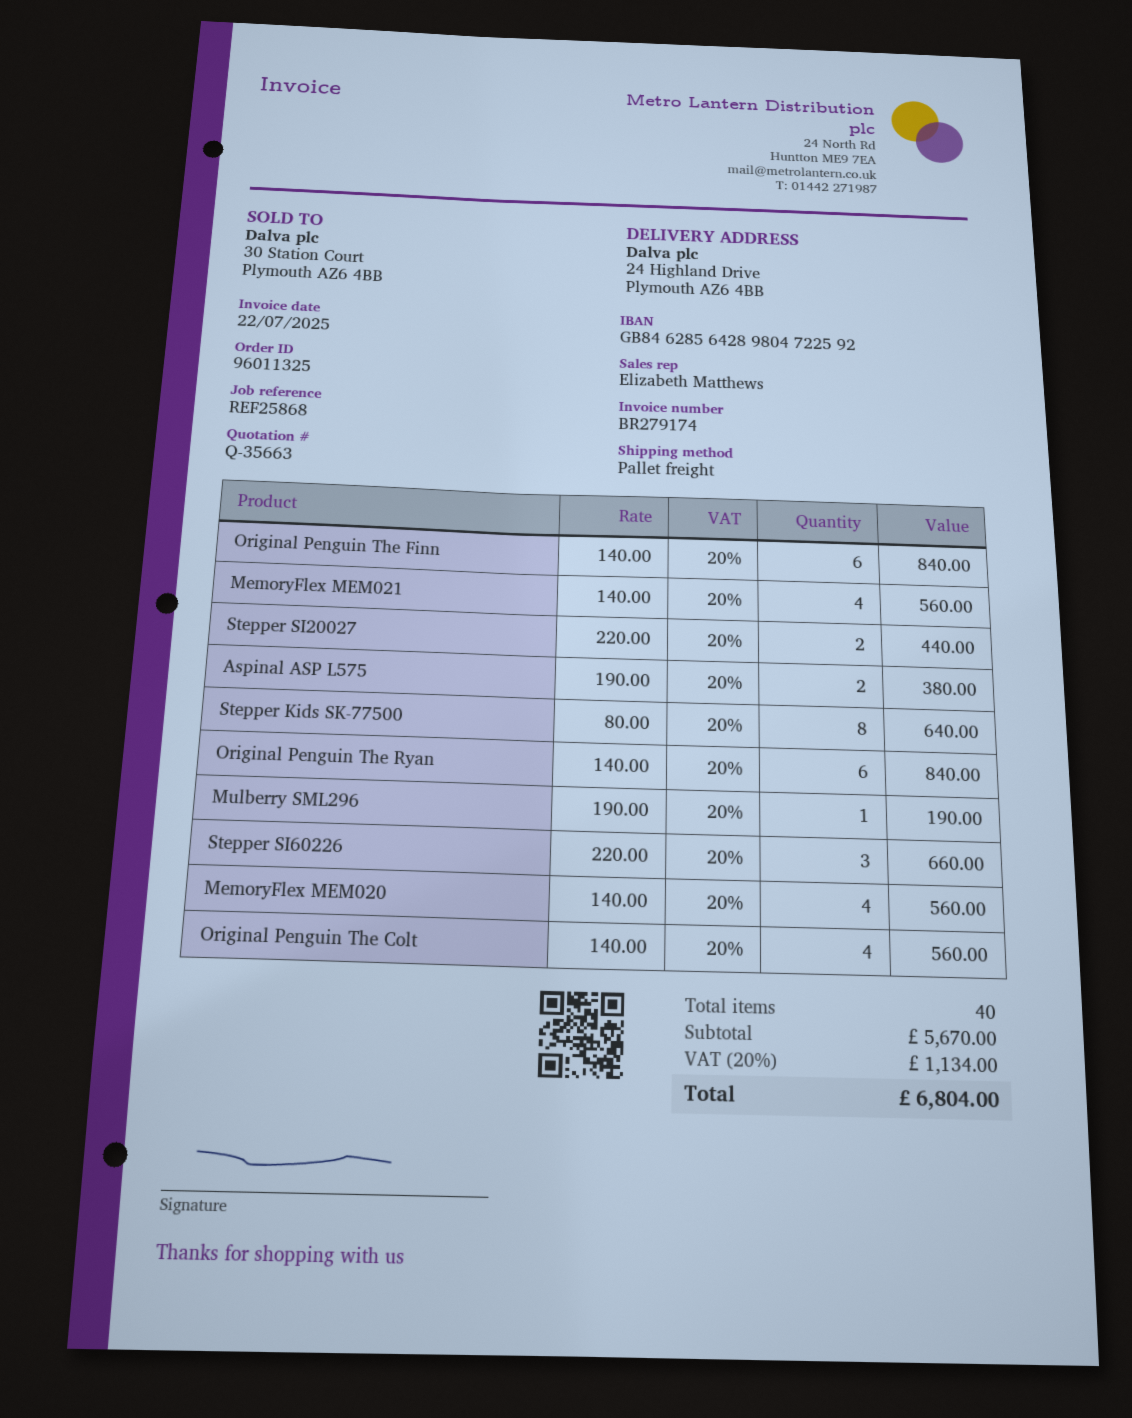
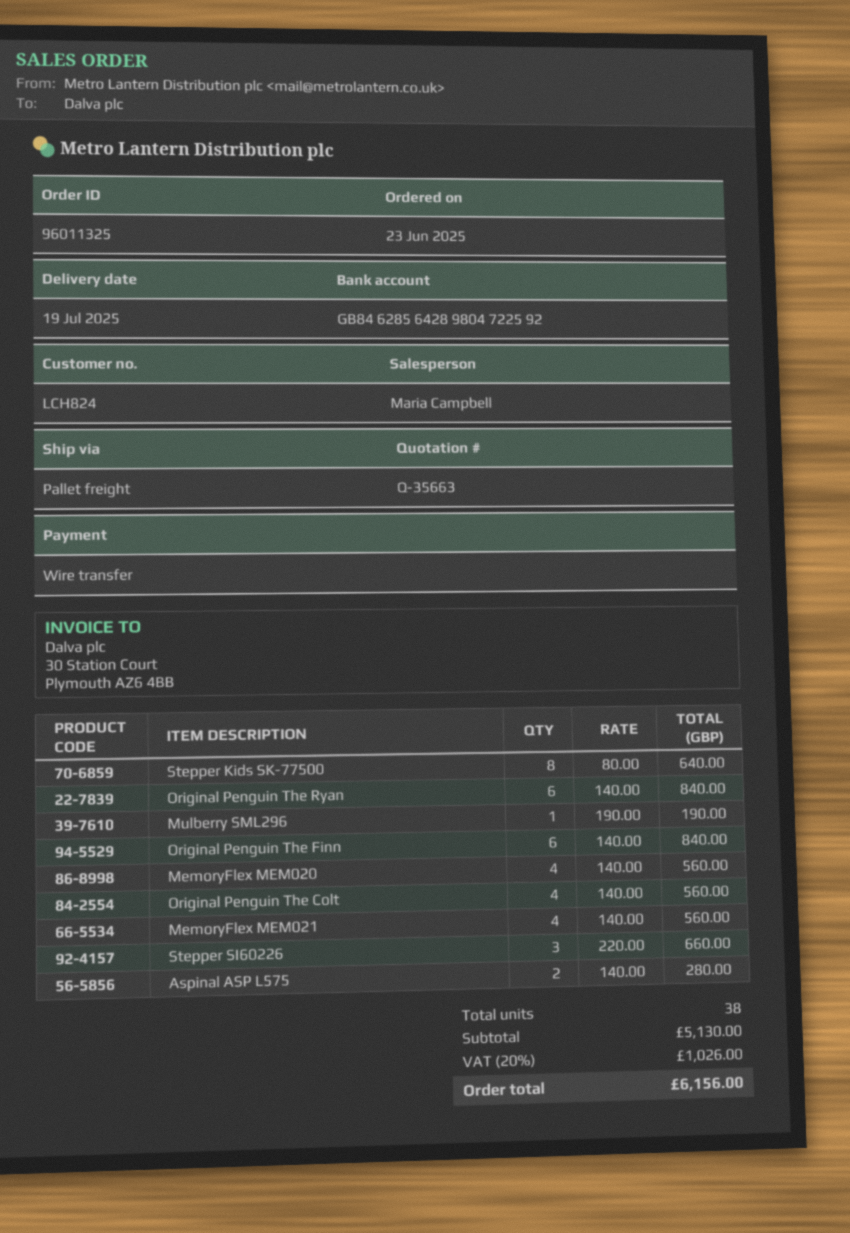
sales rep: Elizabeth Matthews -> Maria Campbell
Stepper SI20027: 2 x 220.00 = 440.00 -> none
Aspinal ASP L575: 2 x 190.00 = 380.00 -> 2 x 140.00 = 280.00
total quantity: 40 -> 38
subtotal: 5670.00 -> 5130.00
tax: 20% = 1134.00 -> 20% = 1026.00
total: 6804.00 -> 6156.00

